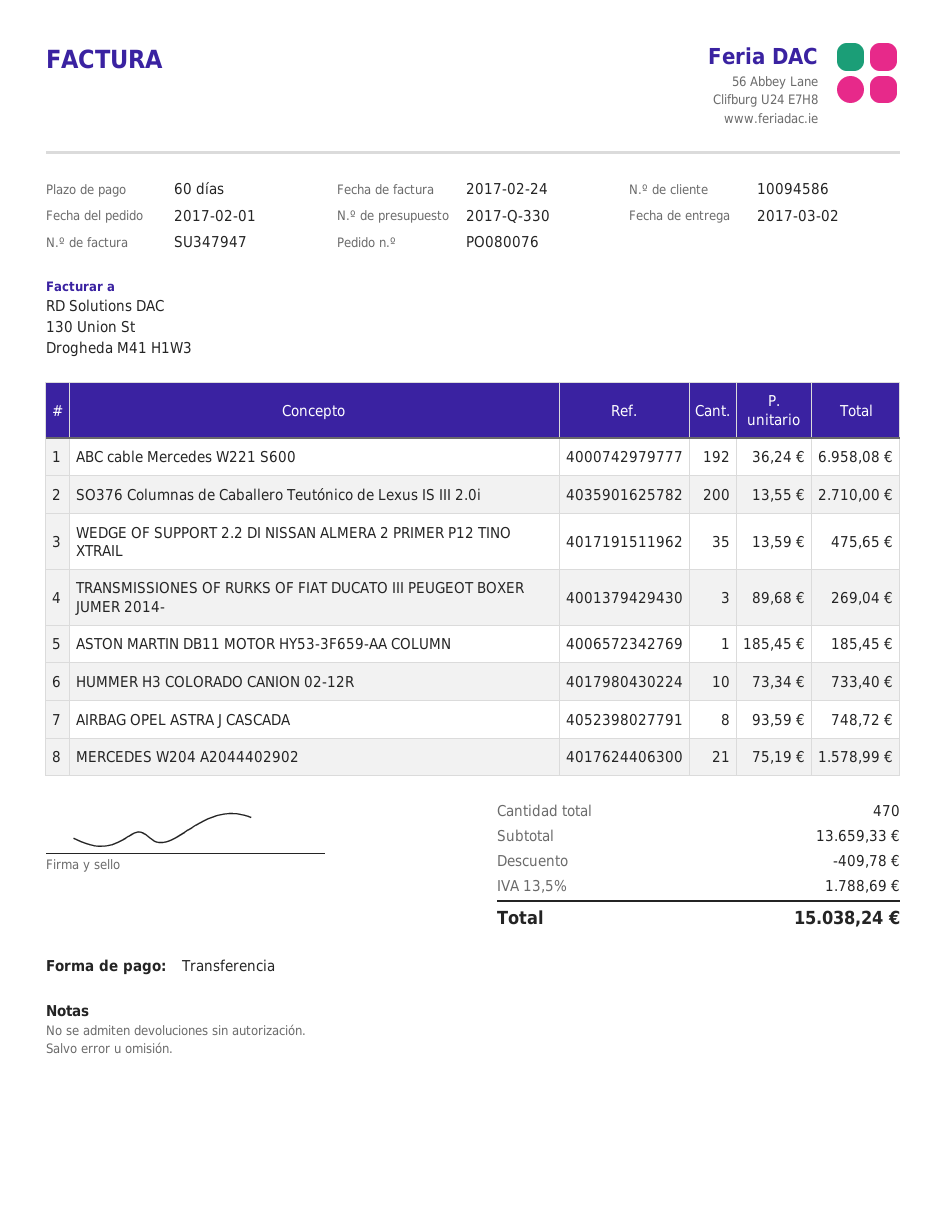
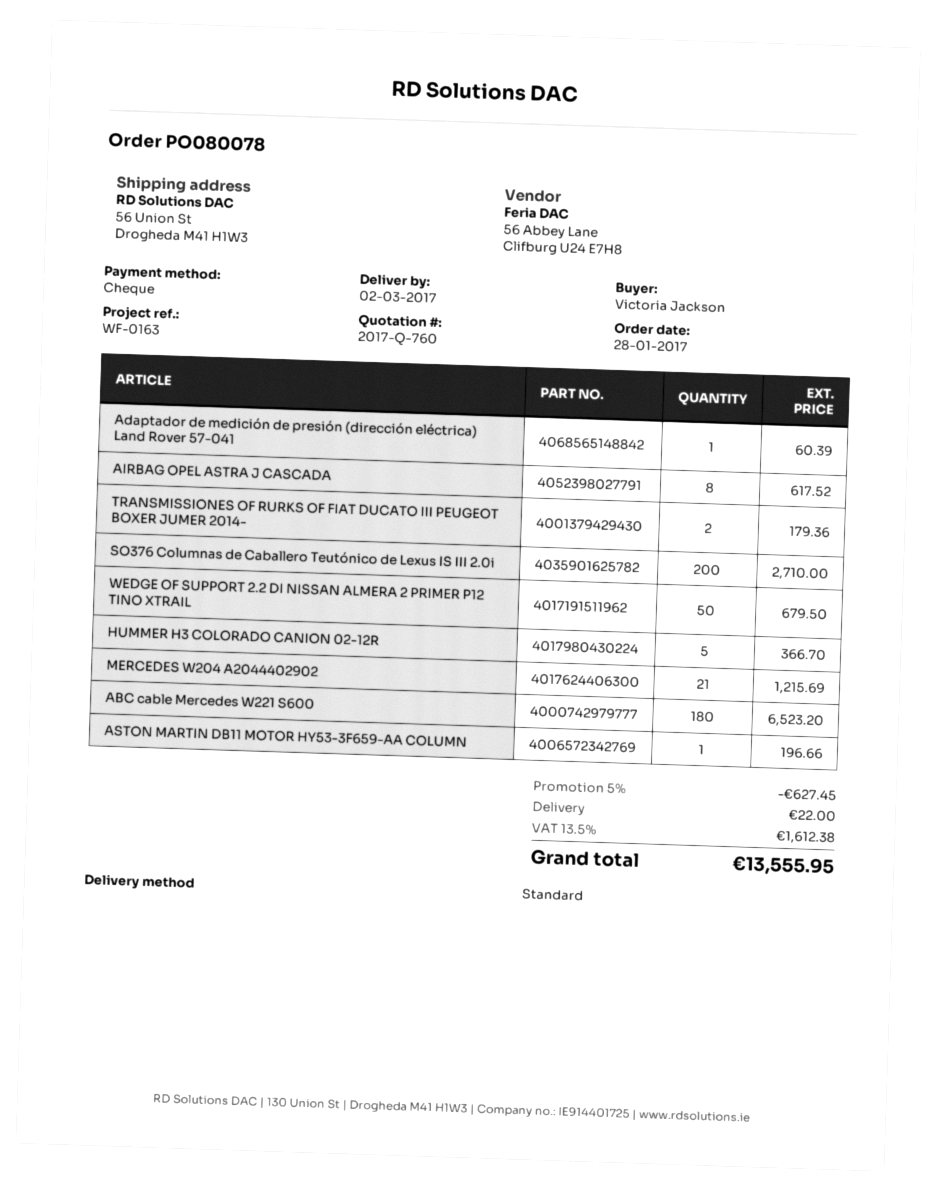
quote number: 2017-Q-330 -> 2017-Q-760
order number: PO080076 -> PO080078
order date: 2017-02-01 -> 2017-01-28
payment method: bank transfer -> cheque
ABC cable Mercedes W221 S600: 192 for 6958.08 -> 180 for 6523.20
WEDGE OF SUPPORT 2.2 DI NISSAN ALMERA 2 PRIMER P12 TINO XTRAIL: 35 for 475.65 -> 50 for 679.50
TRANSMISSIONES OF RURKS OF FIAT DUCATO III PEUGEOT BOXER JUMER 2014-: 3 for 269.04 -> 2 for 179.36
ASTON MARTIN DB11 MOTOR HY53-3F659-AA COLUMN: 1 for 185.45 -> 1 for 196.66
HUMMER H3 COLORADO CANION 02-12R: 10 for 733.40 -> 5 for 366.70
AIRBAG OPEL ASTRA J CASCADA: 8 for 748.72 -> 8 for 617.52
MERCEDES W204 A2044402902: 21 for 1578.99 -> 21 for 1215.69
Adaptador de medición de presión (dirección eléctrica) Land Rover 57-041: none -> 1 for 60.39
discount: 409.78 -> 627.45
shipping: none -> 22.00
tax: 13.5% = 1788.69 -> 13.5% = 1612.38
total: 15038.24 -> 13555.95

